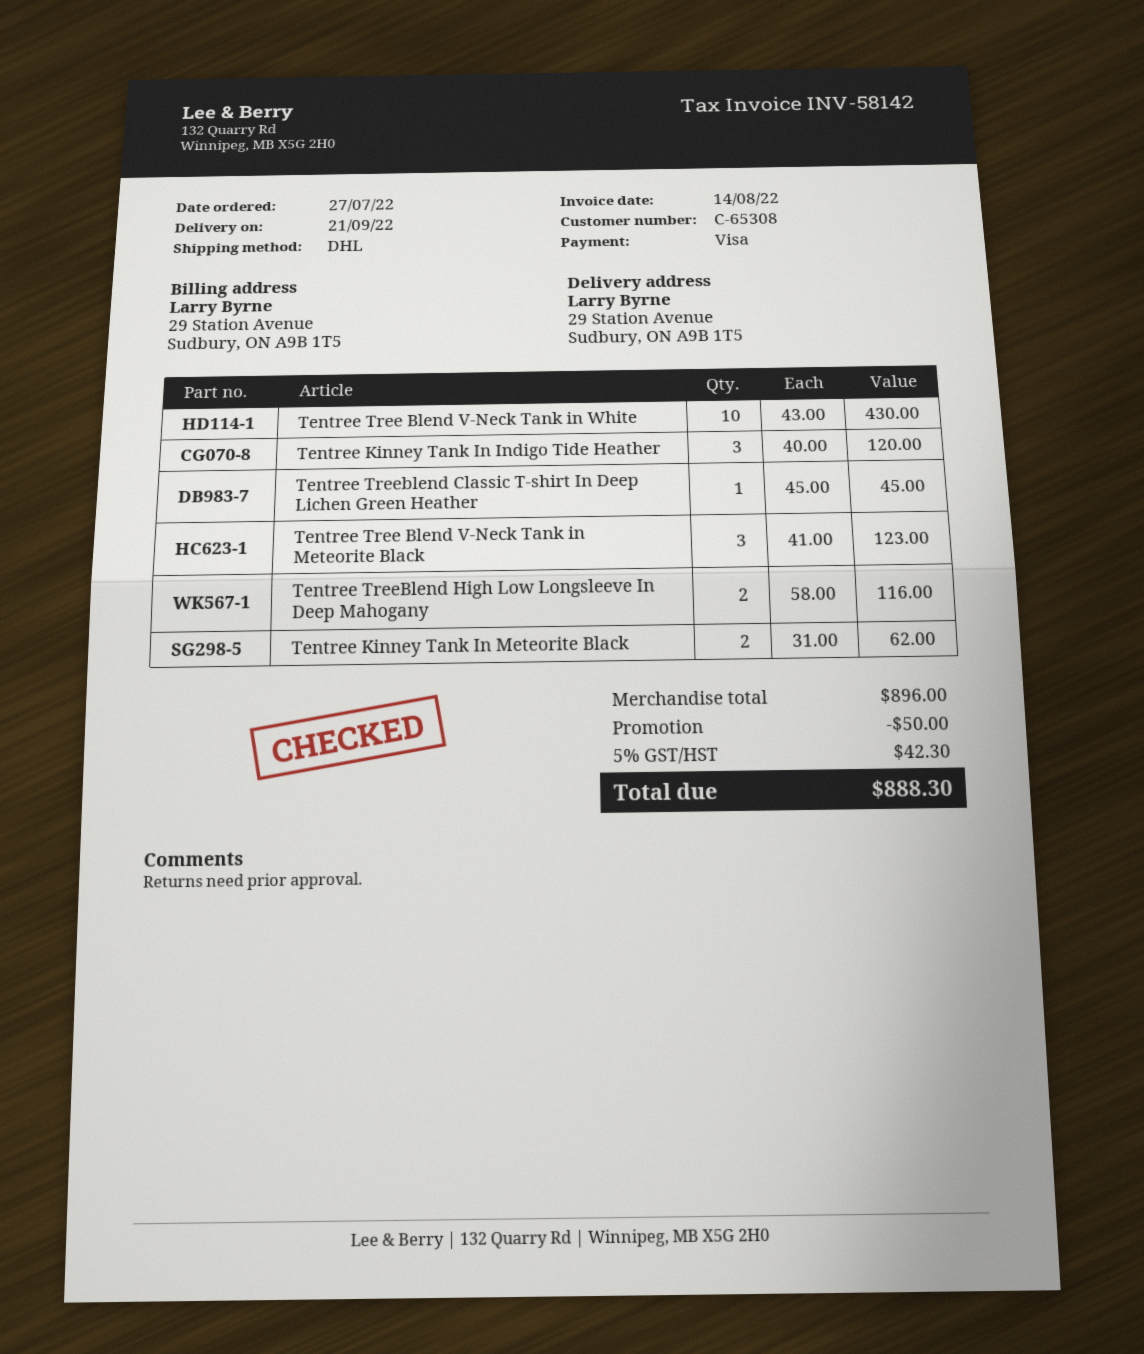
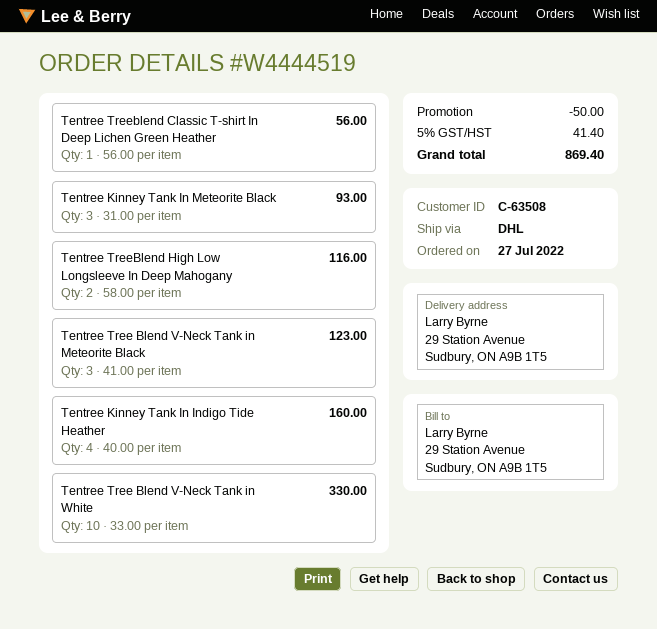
customer number: C-65308 -> C-63508
Tentree Tree Blend V-Neck Tank in White: 10 x 43.00 = 430.00 -> 10 x 33.00 = 330.00
Tentree Kinney Tank In Indigo Tide Heather: 3 x 40.00 = 120.00 -> 4 x 40.00 = 160.00
Tentree Treeblend Classic T-shirt In Deep Lichen Green Heather: 1 x 45.00 = 45.00 -> 1 x 56.00 = 56.00
Tentree Kinney Tank In Meteorite Black: 2 x 31.00 = 62.00 -> 3 x 31.00 = 93.00
tax: 5% = 42.30 -> 5% = 41.40
total: 888.30 -> 869.40

